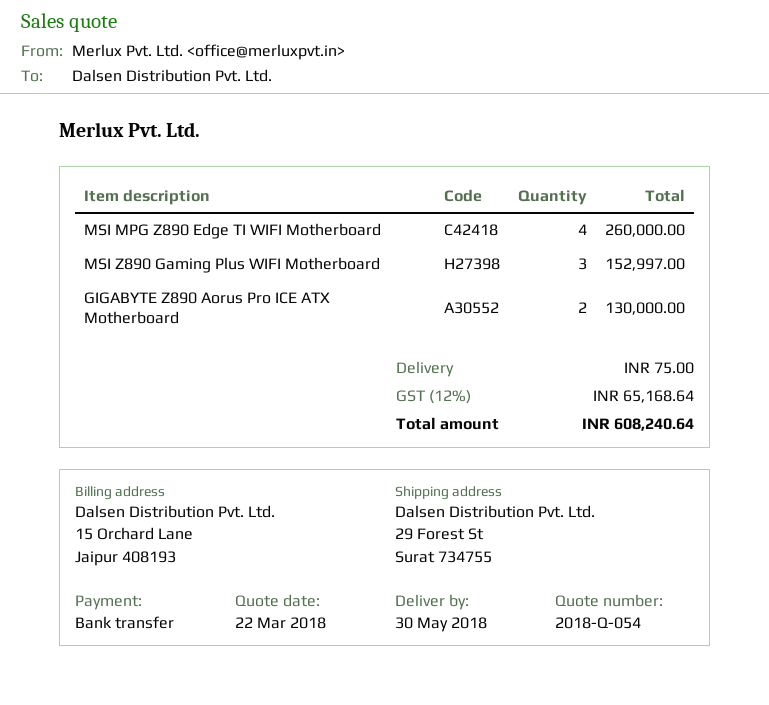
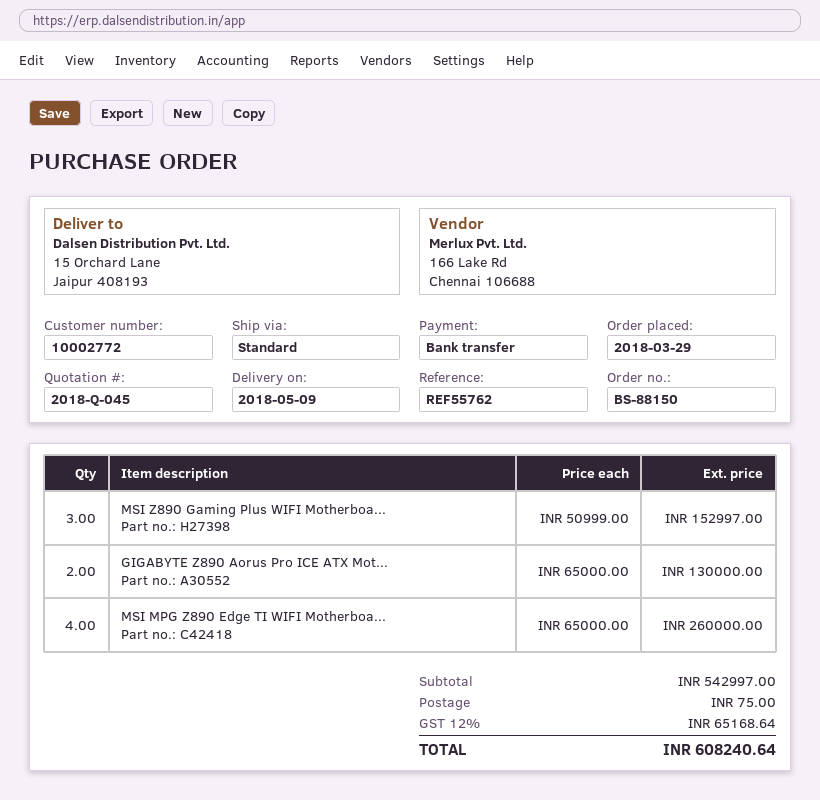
quote number: 2018-Q-054 -> 2018-Q-045
delivery date: 2018-05-30 -> 2018-05-09
ship to: 29 Forest St, Surat 734755 -> 15 Orchard Lane, Jaipur 408193

